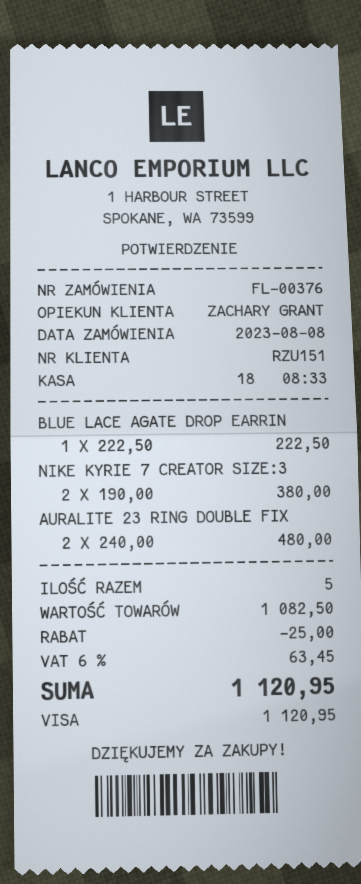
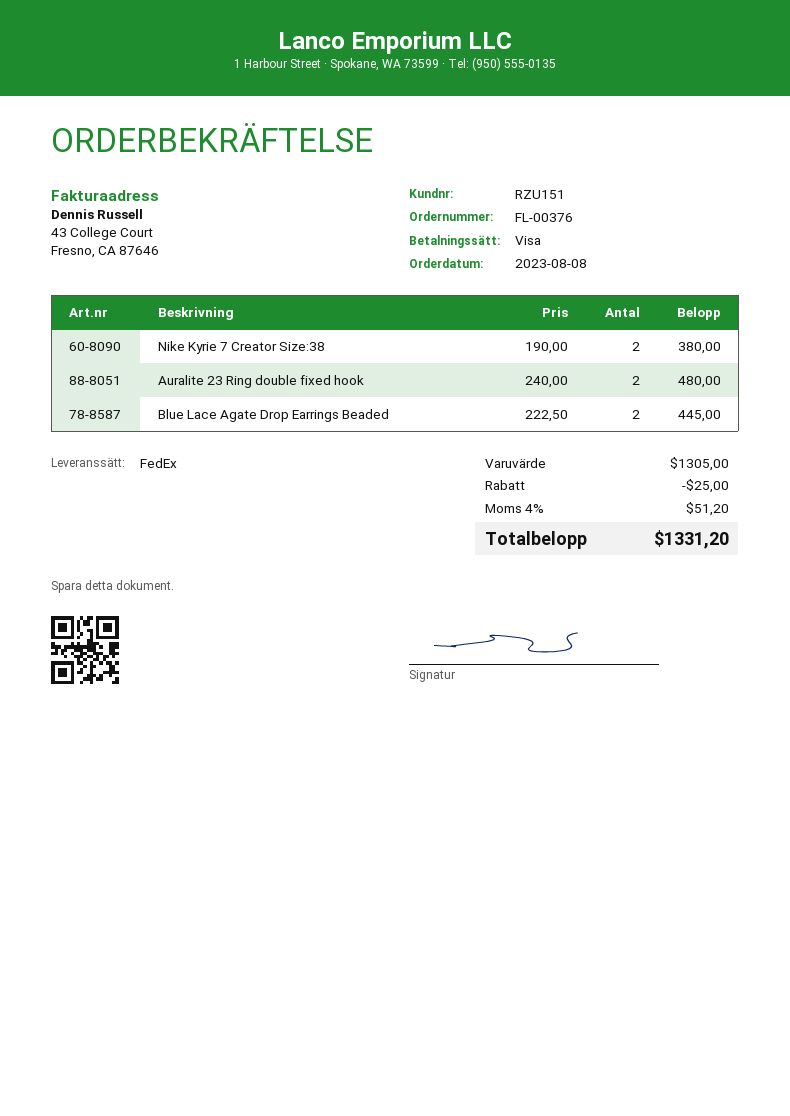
BLUE LACE AGATE DROP EARRIN: 1 x 222.50 = 222.50 -> 2 x 222.50 = 445.00
subtotal: 1082.50 -> 1305.00
tax: 6% = 63.45 -> 4% = 51.20
total: 1120.95 -> 1331.20

